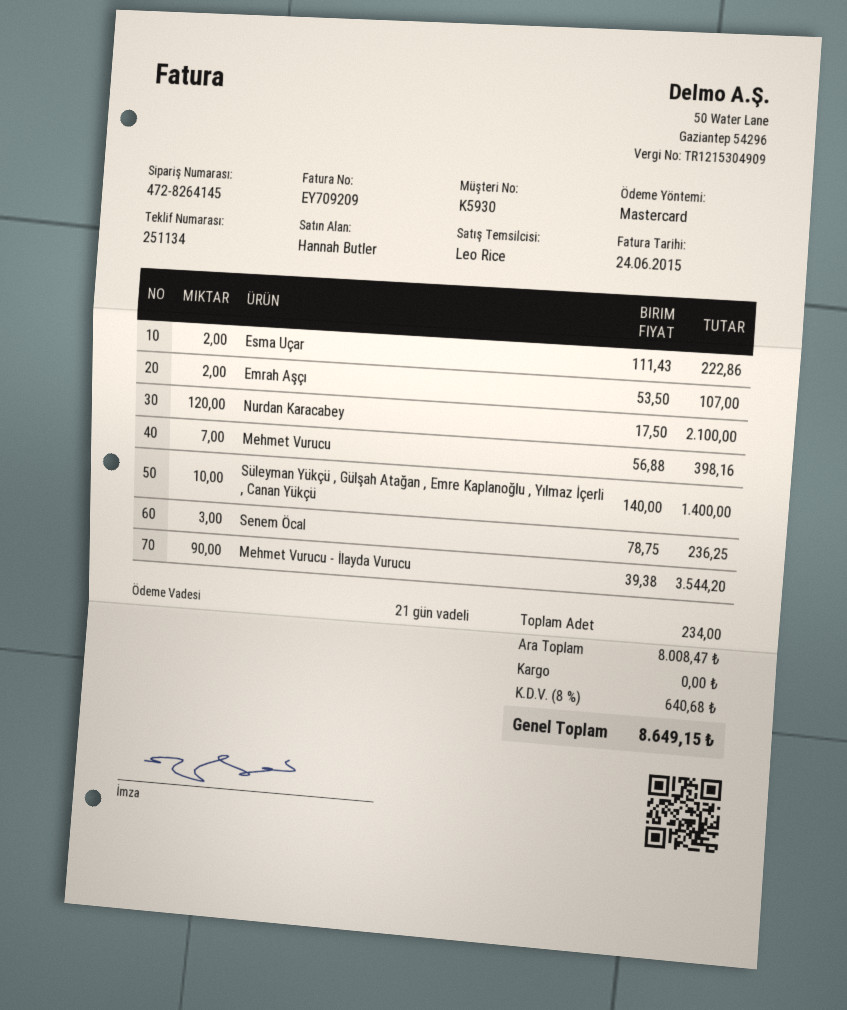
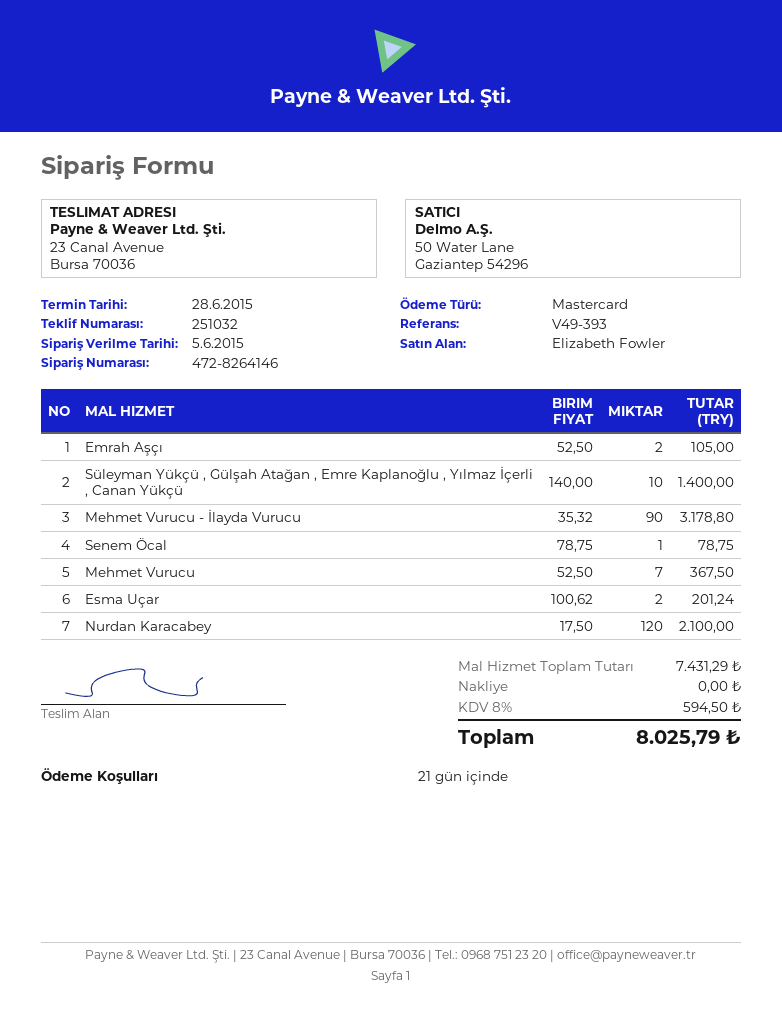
quote number: 251134 -> 251032
order number: 472-8264145 -> 472-8264146
ordered by: Hannah Butler -> Elizabeth Fowler
Esma Uçar: 2 x 111.43 = 222.86 -> 2 x 100.62 = 201.24
Emrah Aşçı: 2 x 53.50 = 107.00 -> 2 x 52.50 = 105.00
Mehmet Vurucu: 7 x 56.88 = 398.16 -> 7 x 52.50 = 367.50
Senem Öcal: 3 x 78.75 = 236.25 -> 1 x 78.75 = 78.75
Mehmet Vurucu - İlayda Vurucu: 90 x 39.38 = 3544.20 -> 90 x 35.32 = 3178.80
subtotal: 8008.47 -> 7431.29
tax: 8% = 640.68 -> 8% = 594.50
total: 8649.15 -> 8025.79

